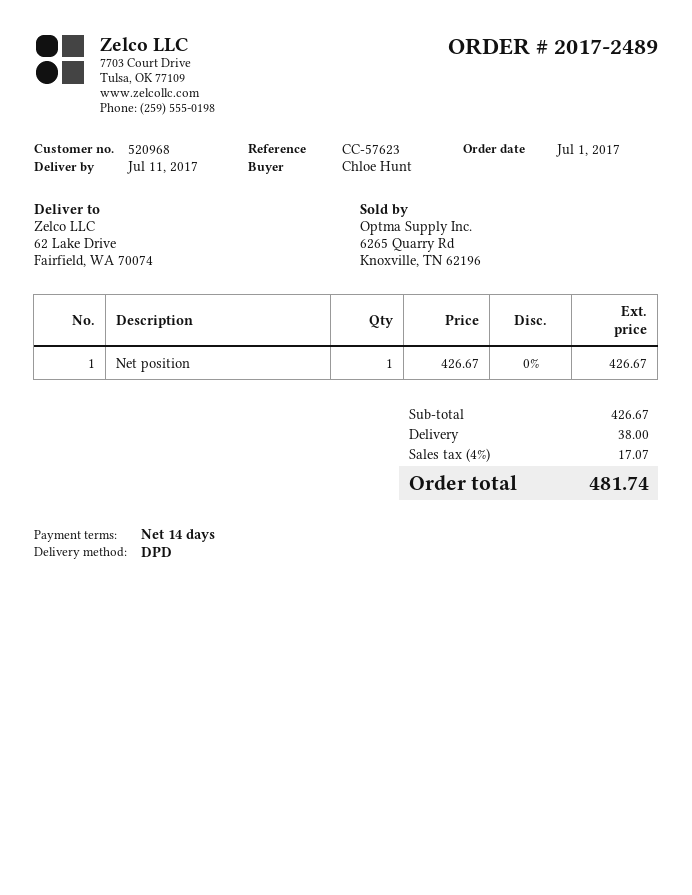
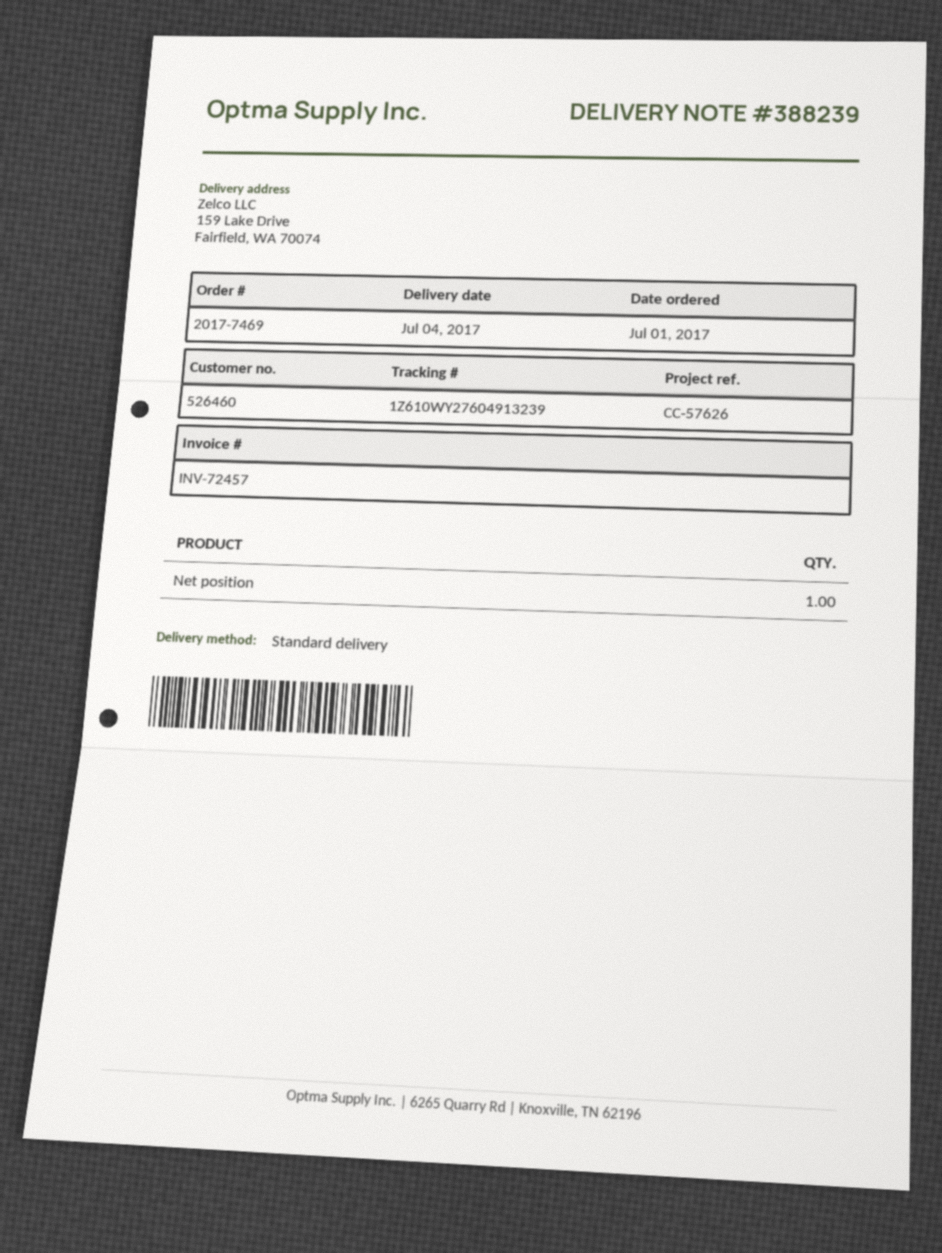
order number: 2017-2489 -> 2017-7469
delivery date: 2017-07-11 -> 2017-07-04
customer number: 520968 -> 526460
reference: CC-57623 -> CC-57626
shipping method: DPD -> standard
ship to: 62 Lake Drive, Fairfield, WA 70074 -> 159 Lake Drive, Fairfield, WA 70074

